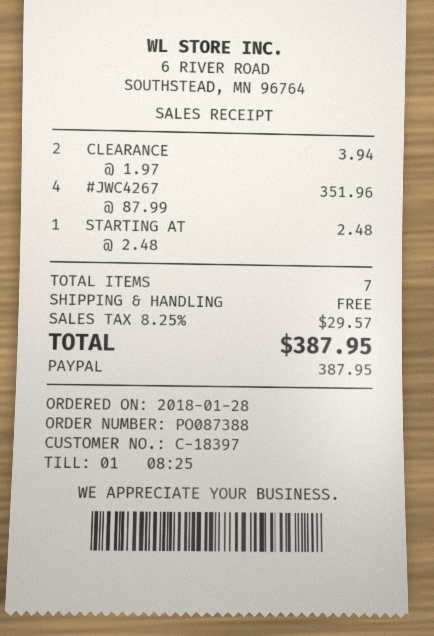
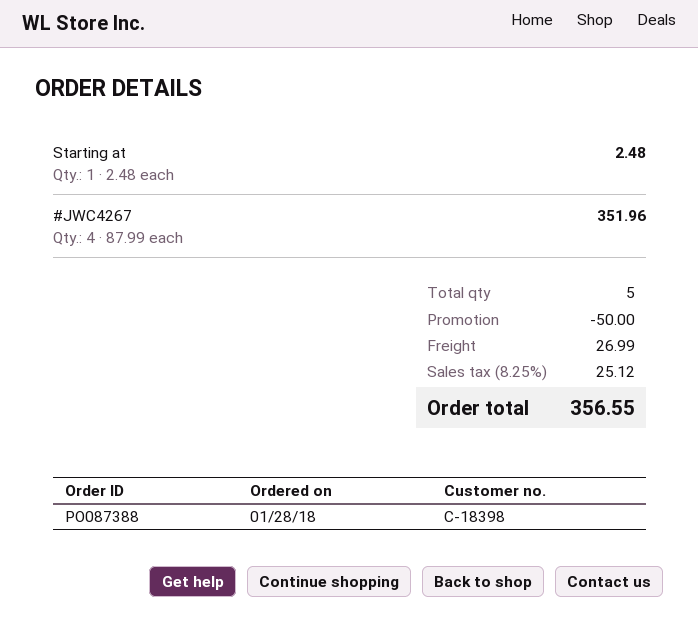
customer number: C-18397 -> C-18398
CLEARANCE: 2 x 1.97 = 3.94 -> none
total quantity: 7 -> 5
discount: none -> 50.00
shipping: 0.00 -> 26.99
tax: 8.25% = 29.57 -> 8.25% = 25.12
total: 387.95 -> 356.55

